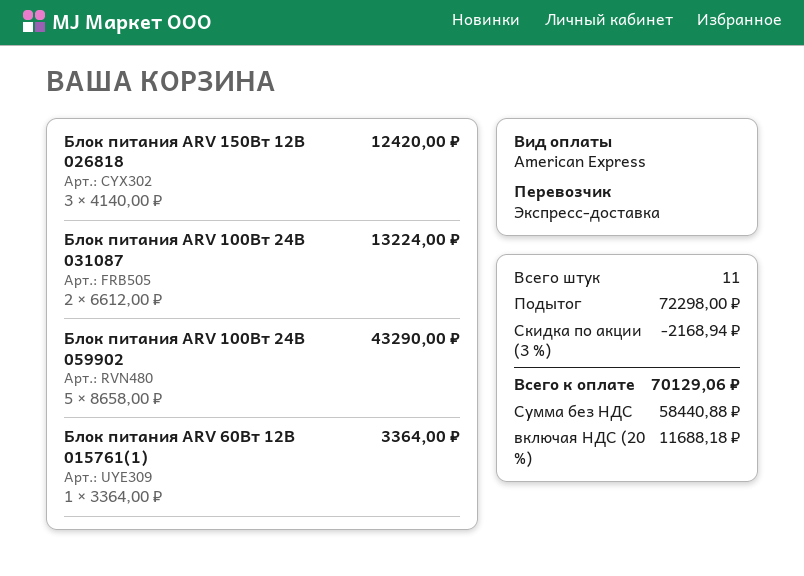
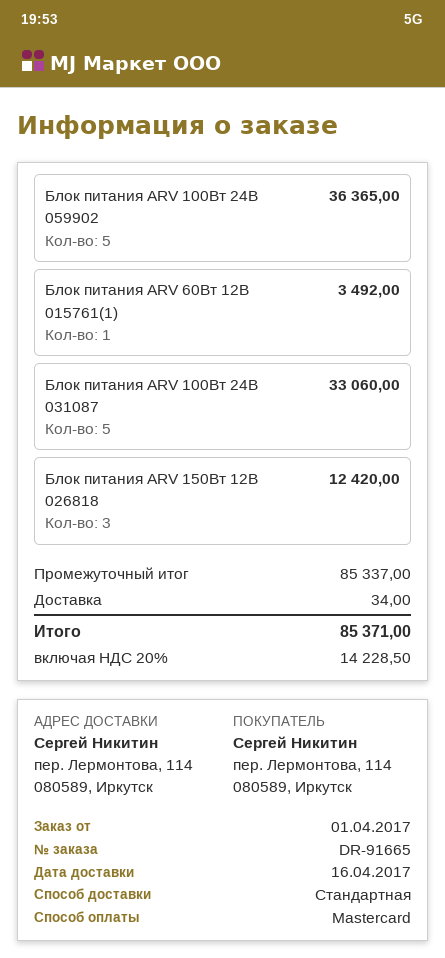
payment method: American Express -> Mastercard
shipping method: express -> standard
Блок питания ARV 100Вт 24В 031087: 2 for 13224.00 -> 5 for 33060.00
Блок питания ARV 100Вт 24В 059902: 5 for 43290.00 -> 5 for 36365.00
Блок питания ARV 60Вт 12В 015761(1): 1 for 3364.00 -> 1 for 3492.00
subtotal: 72298.00 -> 85337.00
discount: 3% = 2168.94 -> none
shipping: none -> 34.00
tax: 20% = 11688.18 -> 20% = 14228.50
total: 70129.06 -> 85371.00

